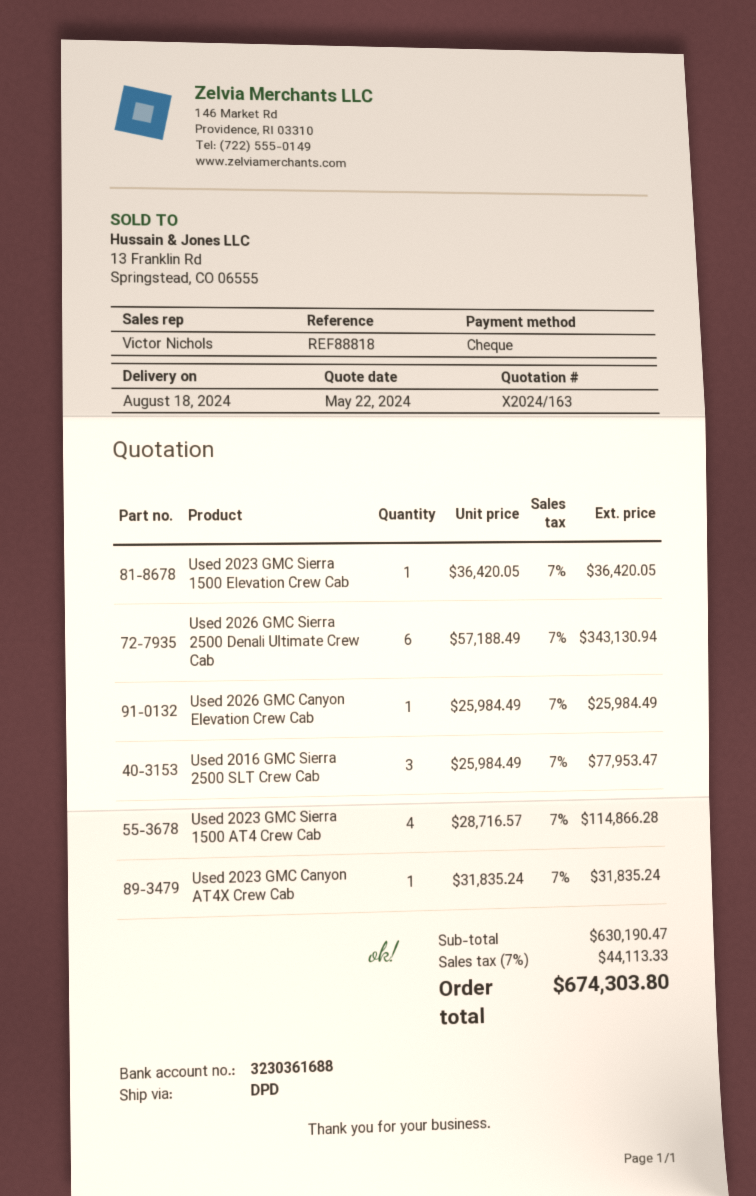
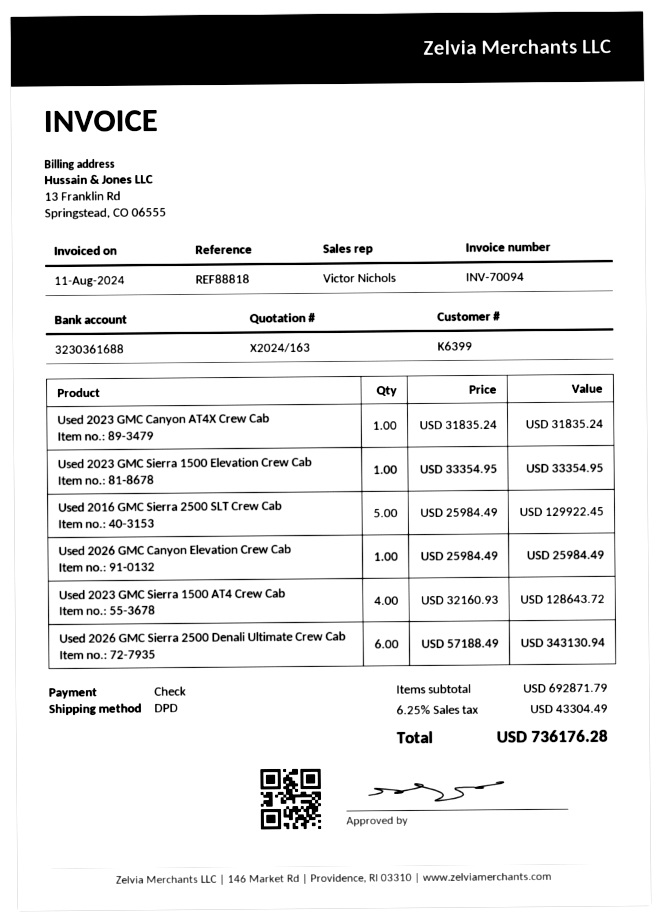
Used 2023 GMC Sierra 1500 Elevation Crew Cab: 1 x 36420.05 = 36420.05 -> 1 x 33354.95 = 33354.95
Used 2016 GMC Sierra 2500 SLT Crew Cab: 3 x 25984.49 = 77953.47 -> 5 x 25984.49 = 129922.45
Used 2023 GMC Sierra 1500 AT4 Crew Cab: 4 x 28716.57 = 114866.28 -> 4 x 32160.93 = 128643.72
subtotal: 630190.47 -> 692871.79
tax: 7% = 44113.33 -> 6.25% = 43304.49
total: 674303.80 -> 736176.28

